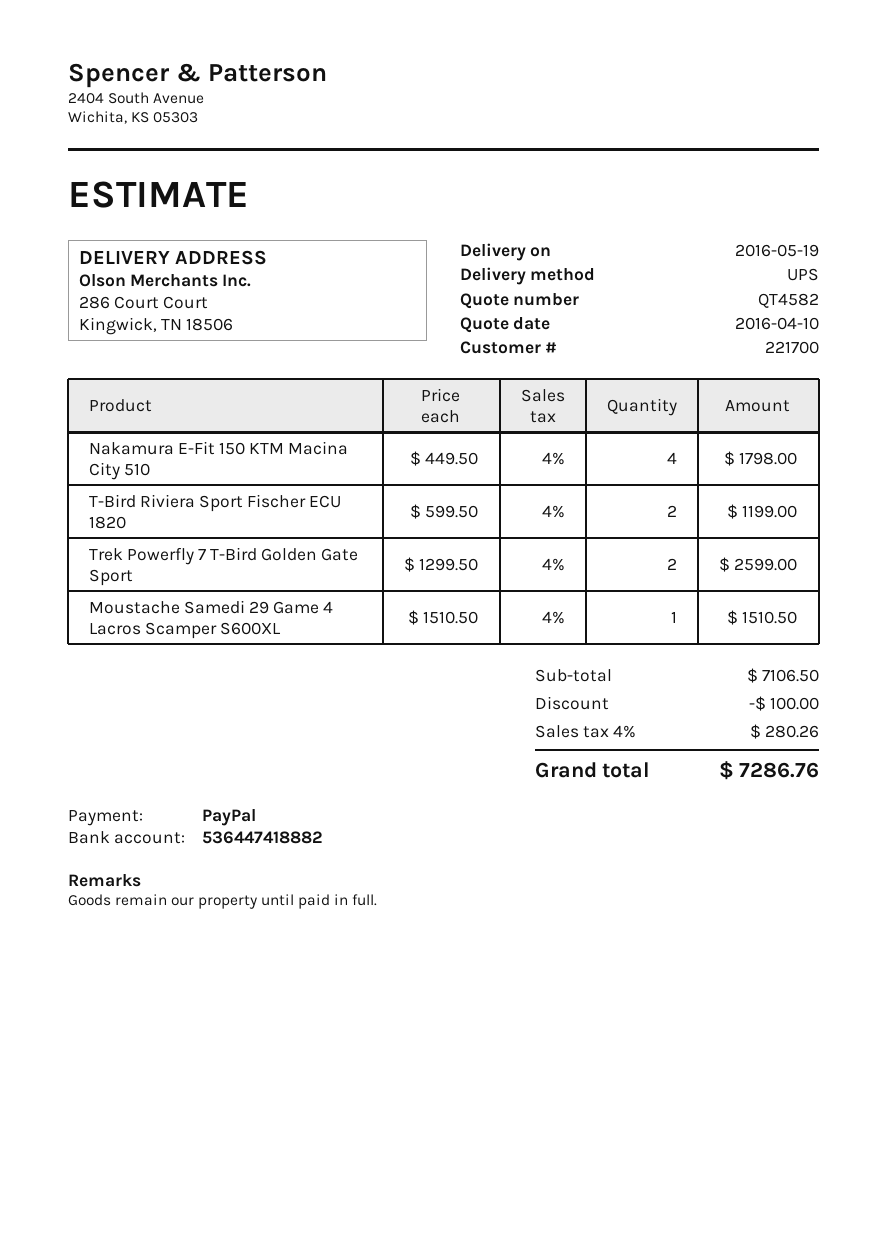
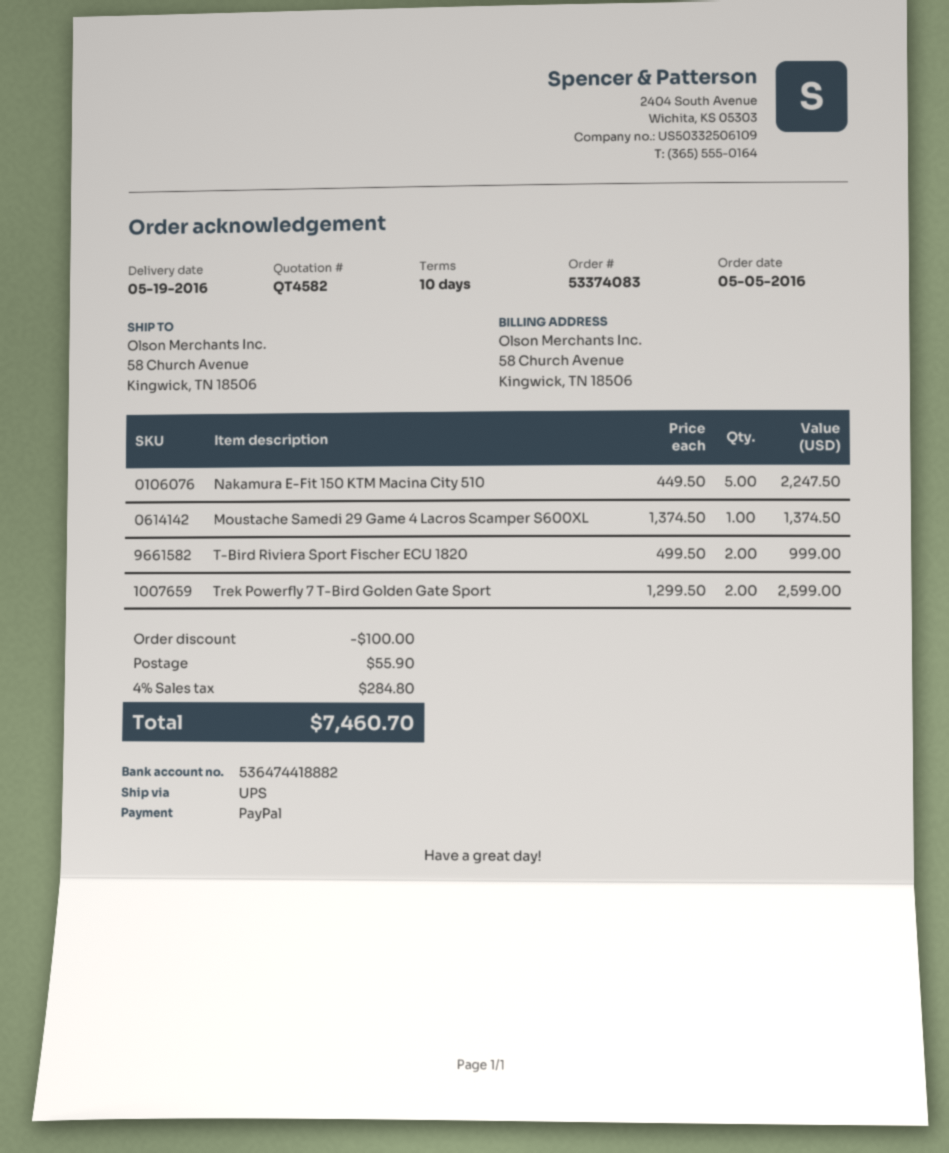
bank account: 536447418882 -> 536474418882
ship to: 286 Court Court, Kingwick, TN 18506 -> 58 Church Avenue, Kingwick, TN 18506
Nakamura E-Fit 150 KTM Macina City 510: 4 x 449.50 = 1798.00 -> 5 x 449.50 = 2247.50
T-Bird Riviera Sport Fischer ECU 1820: 2 x 599.50 = 1199.00 -> 2 x 499.50 = 999.00
Moustache Samedi 29 Game 4 Lacros Scamper S600XL: 1 x 1510.50 = 1510.50 -> 1 x 1374.50 = 1374.50
shipping: none -> 55.90
tax: 4% = 280.26 -> 4% = 284.80
total: 7286.76 -> 7460.70

